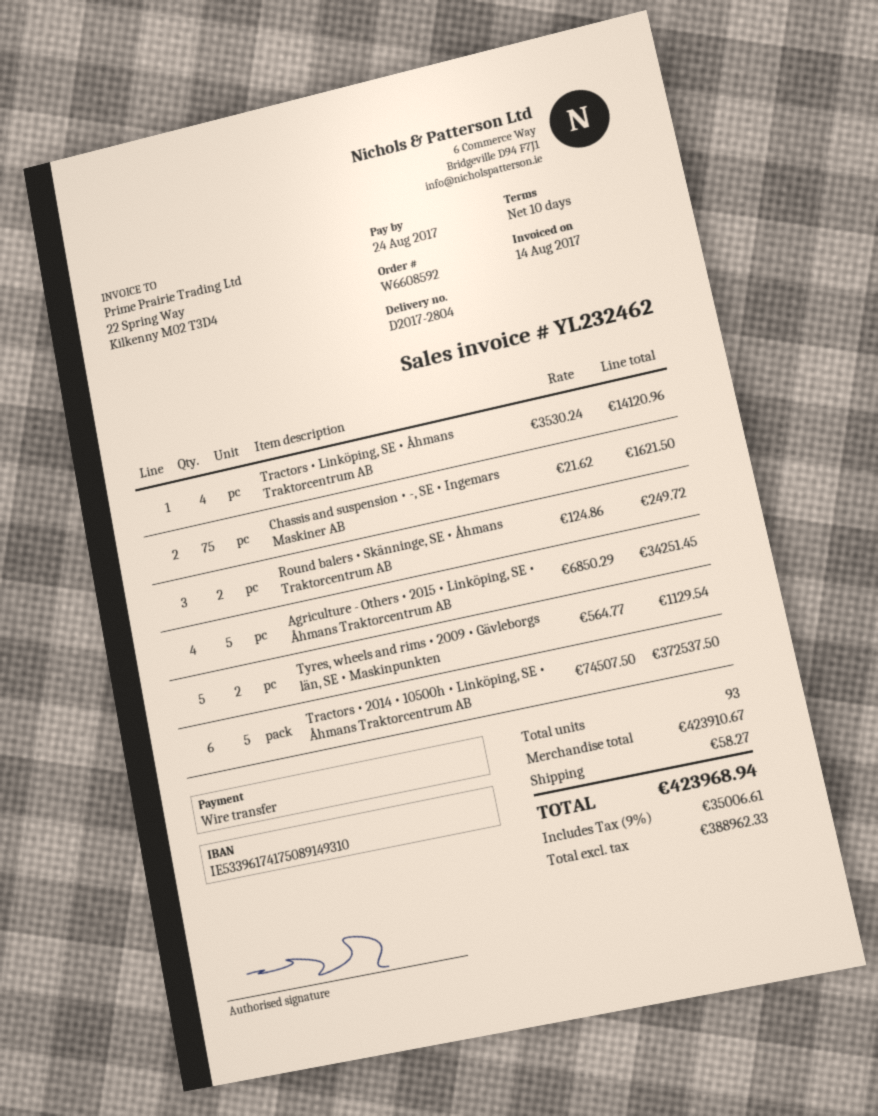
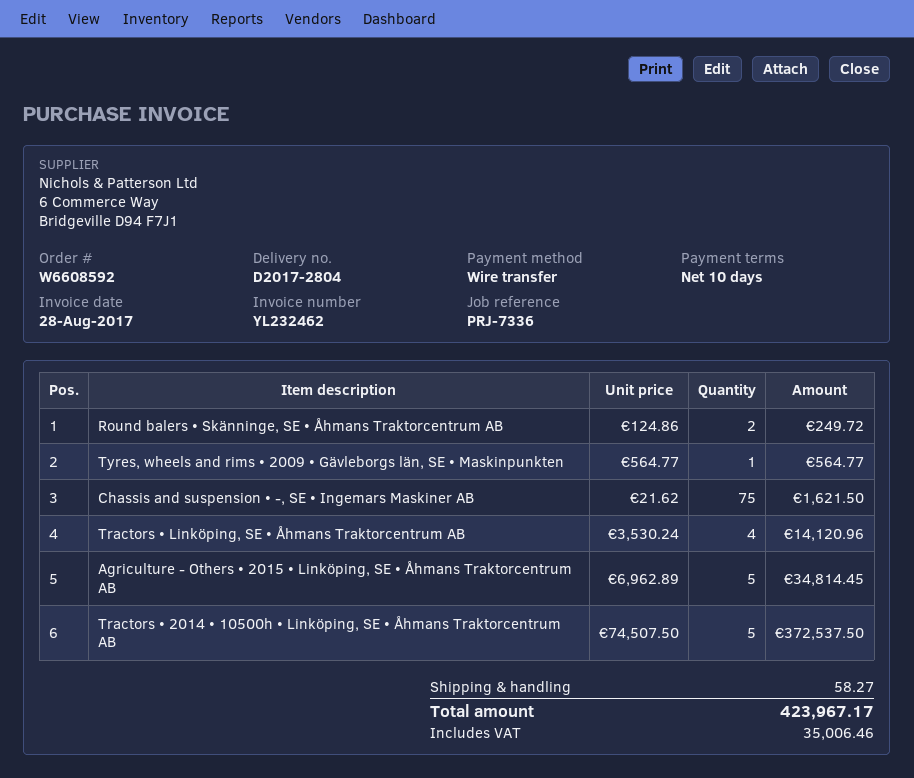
invoice date: 2017-08-14 -> 2017-08-28
Agriculture - Others • 2015 • Linköping, SE • Åhmans Traktorcentrum AB: 5 x 6850.29 = 34251.45 -> 5 x 6962.89 = 34814.45
Tyres, wheels and rims • 2009 • Gävleborgs län, SE • Maskinpunkten: 2 x 564.77 = 1129.54 -> 1 x 564.77 = 564.77
tax: 35006.61 -> 35006.46
total: 423968.94 -> 423967.17

